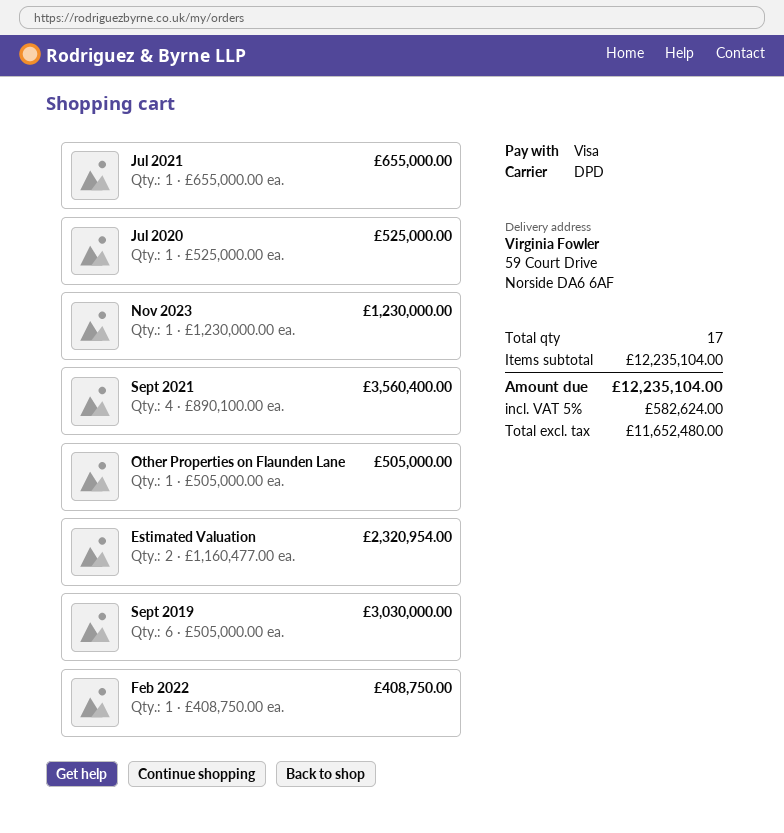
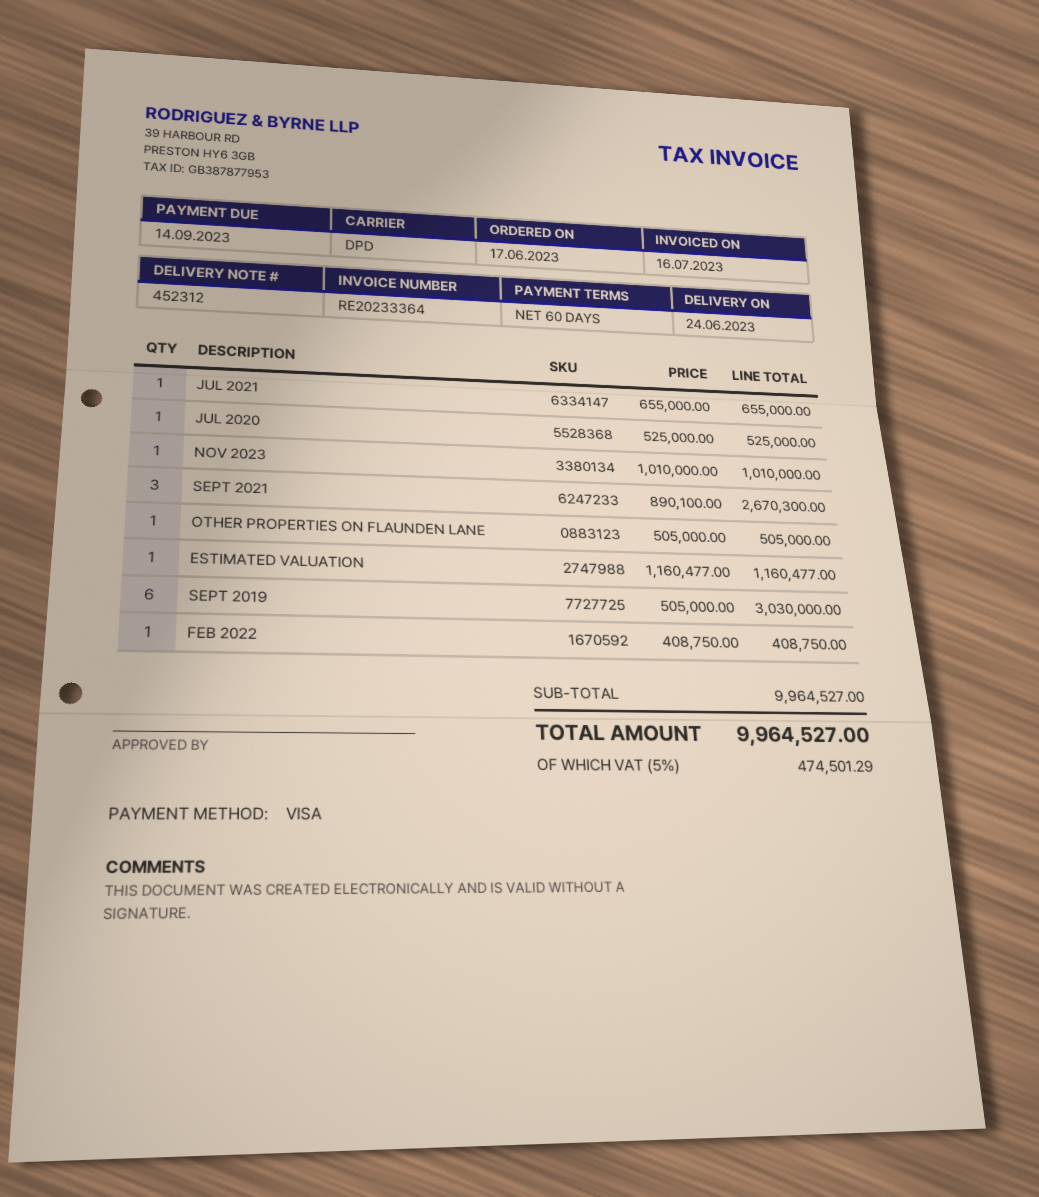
Nov 2023: 1 x 1230000.00 = 1230000.00 -> 1 x 1010000.00 = 1010000.00
Sept 2021: 4 x 890100.00 = 3560400.00 -> 3 x 890100.00 = 2670300.00
Estimated Valuation: 2 x 1160477.00 = 2320954.00 -> 1 x 1160477.00 = 1160477.00
subtotal: 12235104.00 -> 9964527.00
tax: 5% = 582624.00 -> 5% = 474501.29
total: 12235104.00 -> 9964527.00

